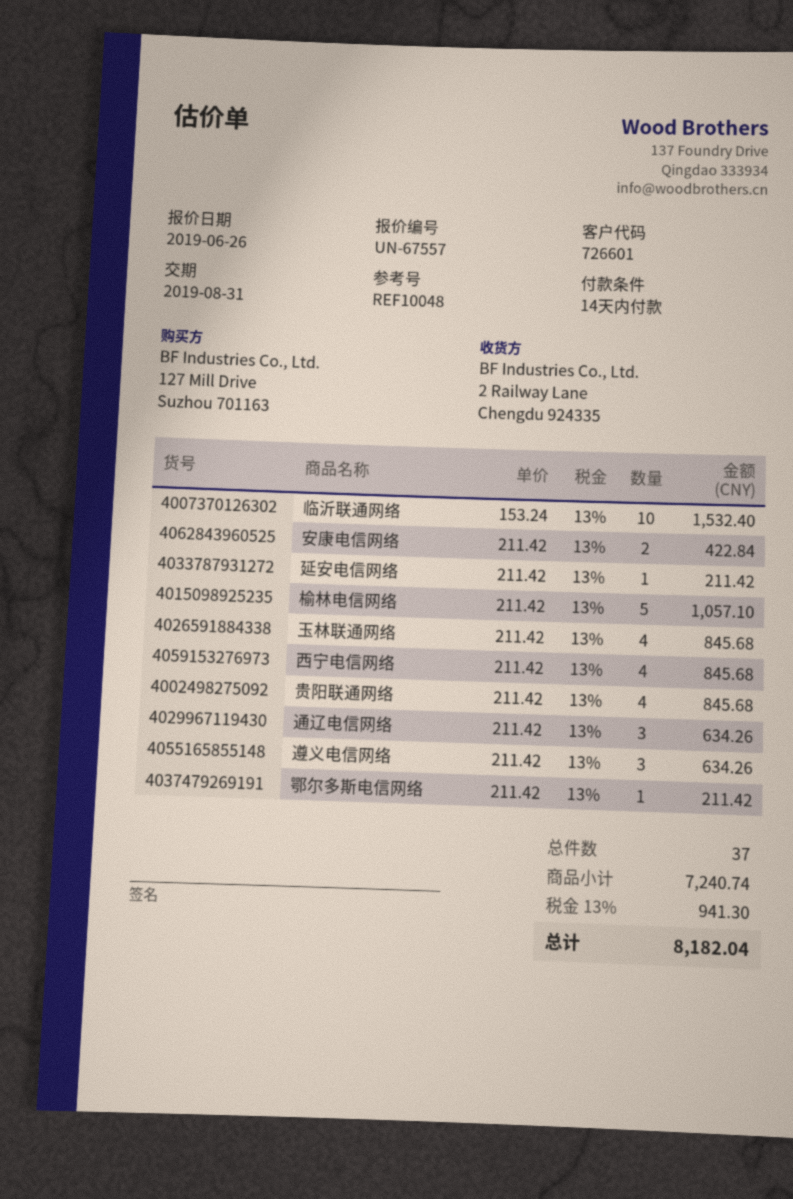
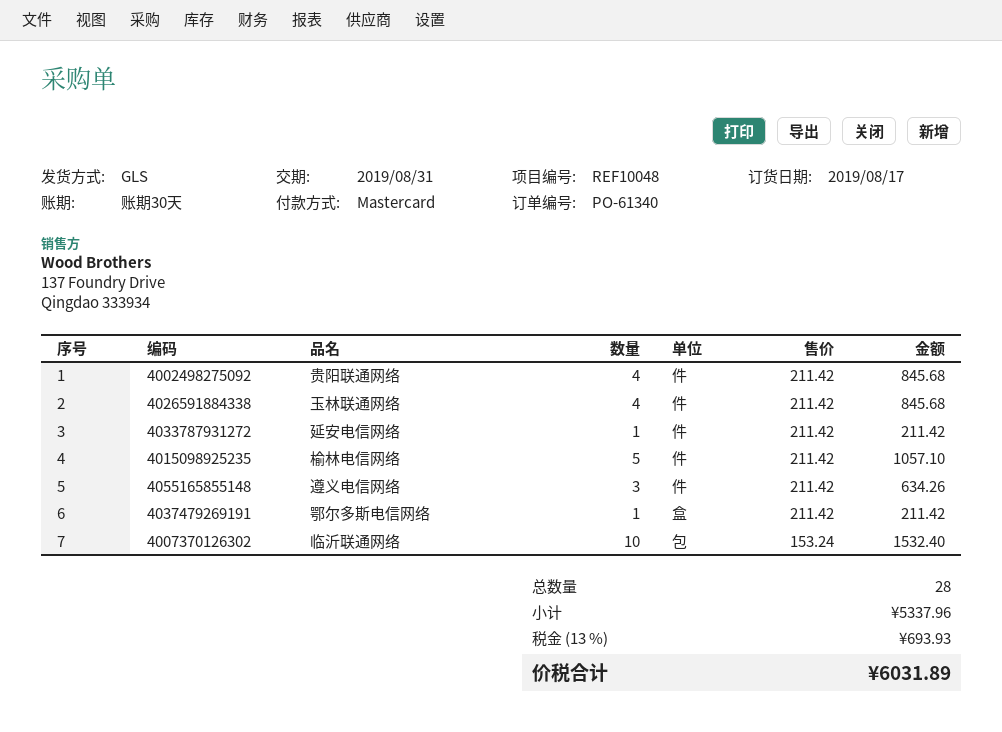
payment terms: 14 days -> 30 days
安康电信网络: 2 x 211.42 = 422.84 -> none
西宁电信网络: 4 x 211.42 = 845.68 -> none
通辽电信网络: 3 x 211.42 = 634.26 -> none
total quantity: 37 -> 28
subtotal: 7240.74 -> 5337.96
tax: 13% = 941.30 -> 13% = 693.93
total: 8182.04 -> 6031.89

